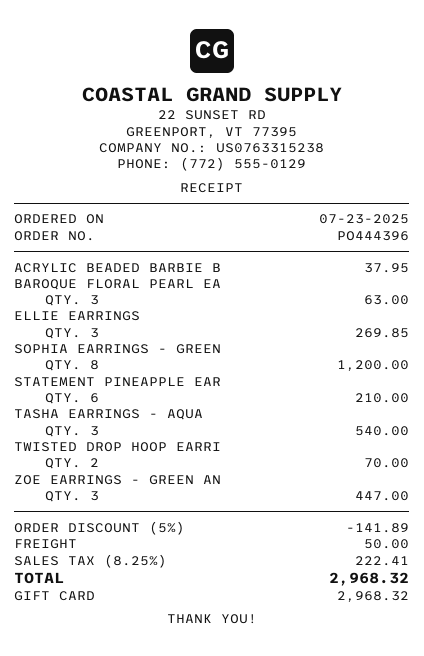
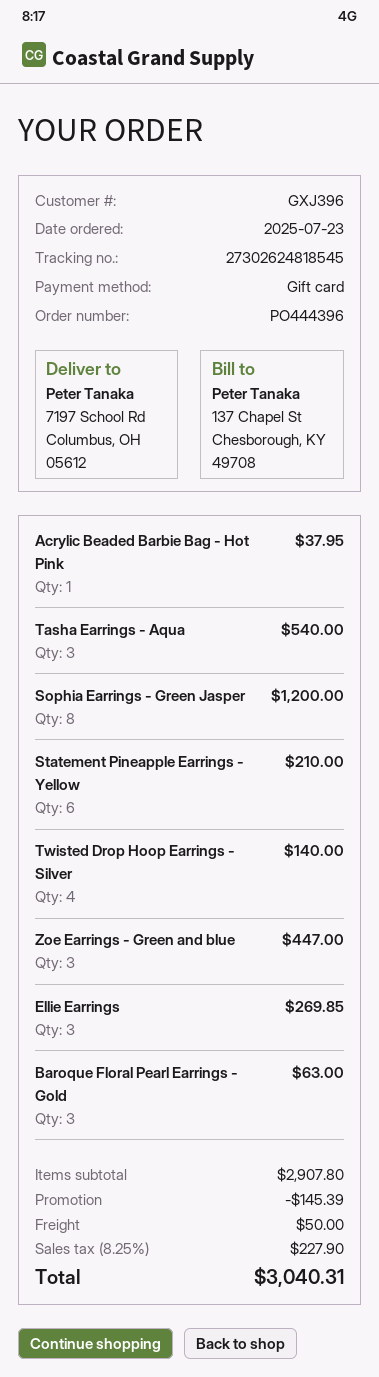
TWISTED DROP HOOP EARRI: 2 for 70.00 -> 4 for 140.00
discount: 141.89 -> 145.39
tax: 8.25% = 222.41 -> 8.25% = 227.90
total: 2968.32 -> 3040.31

